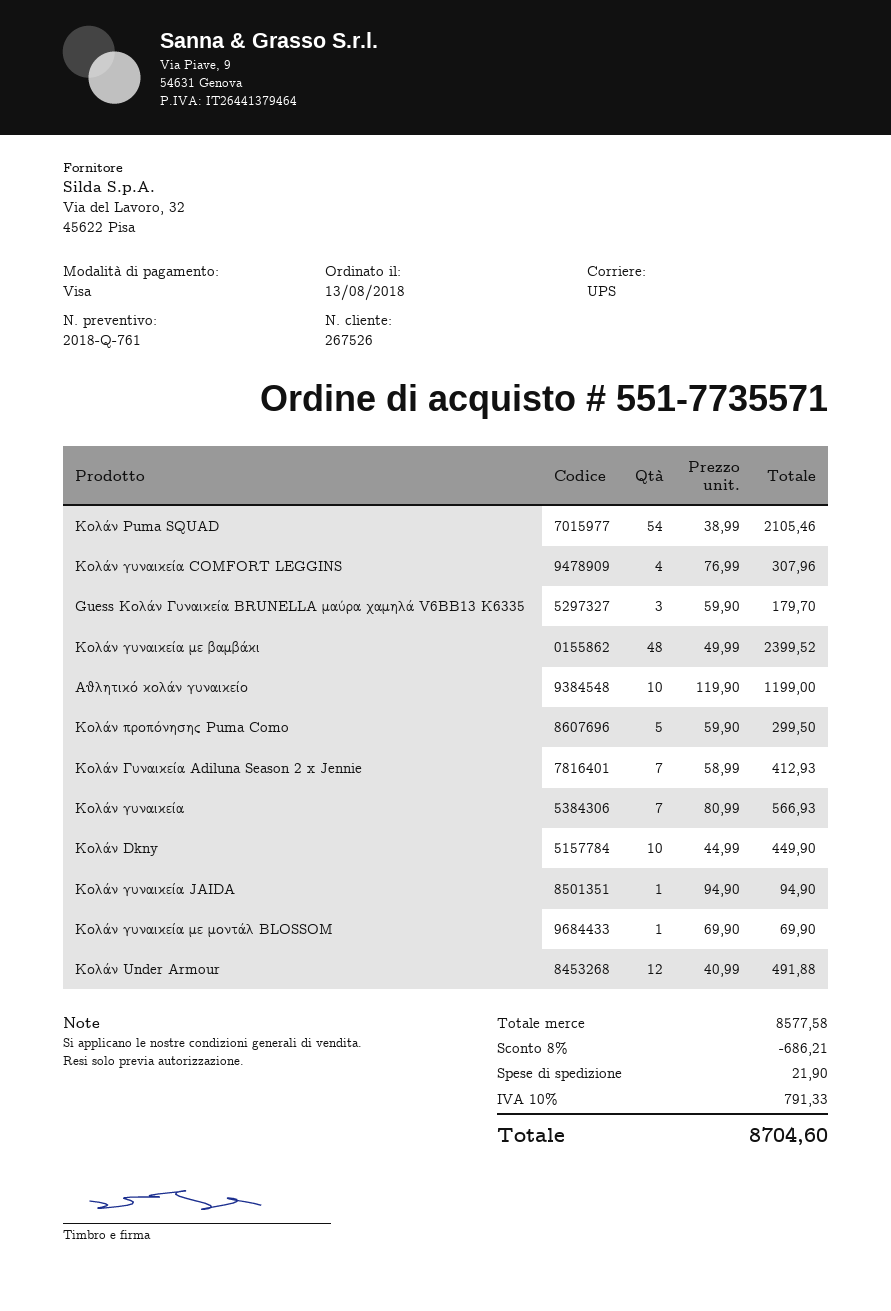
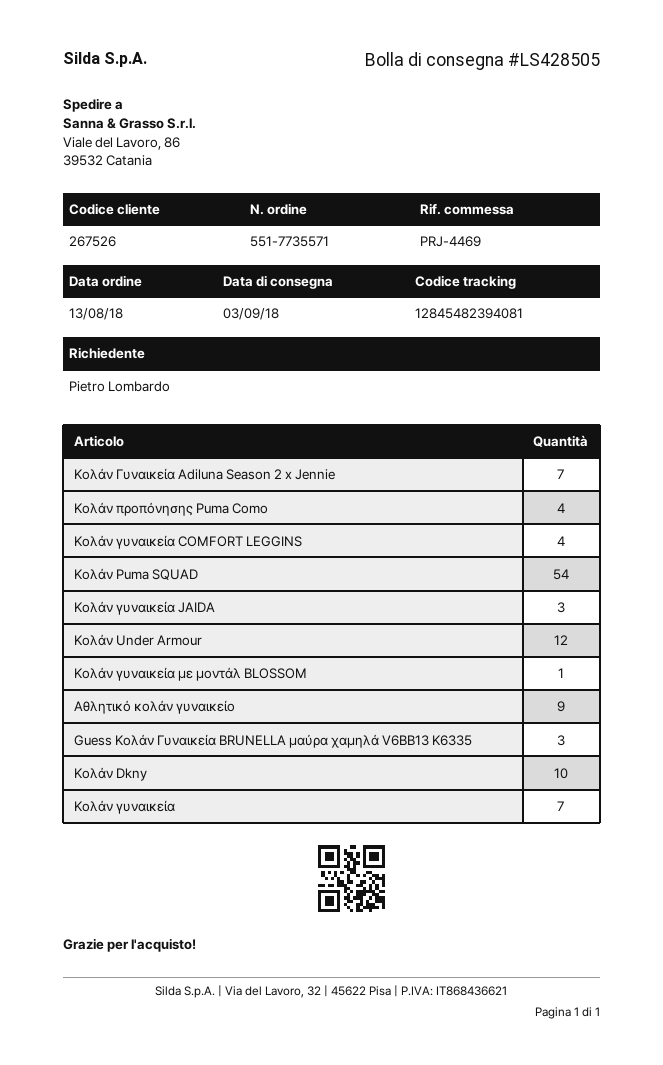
Κολάν γυναικεία με βαμβάκι: 48 -> none
Αθλητικό κολάν γυναικείο: 10 -> 9
Κολάν προπόνησης Puma Como: 5 -> 4
Κολάν γυναικεία JAIDA: 1 -> 3

